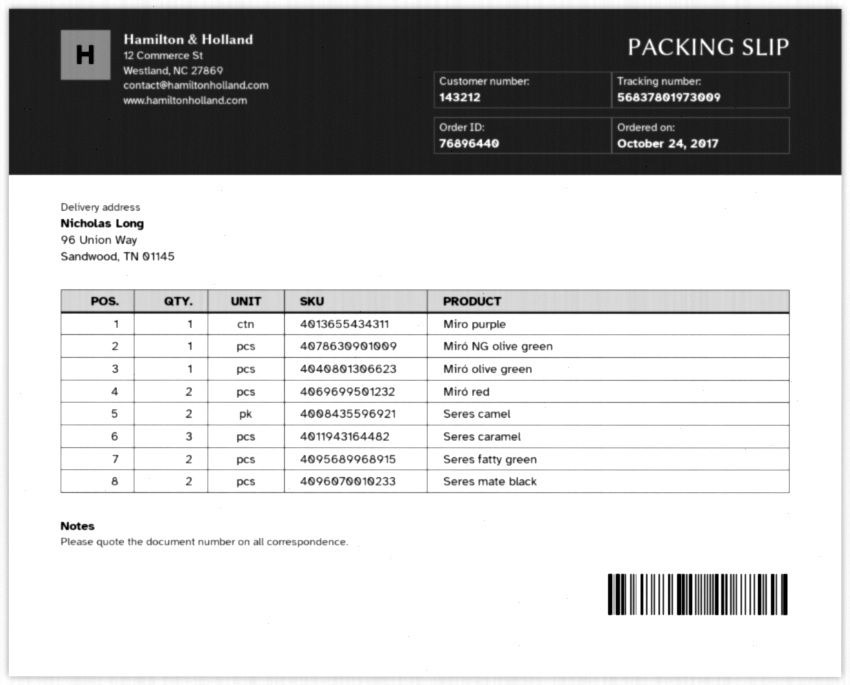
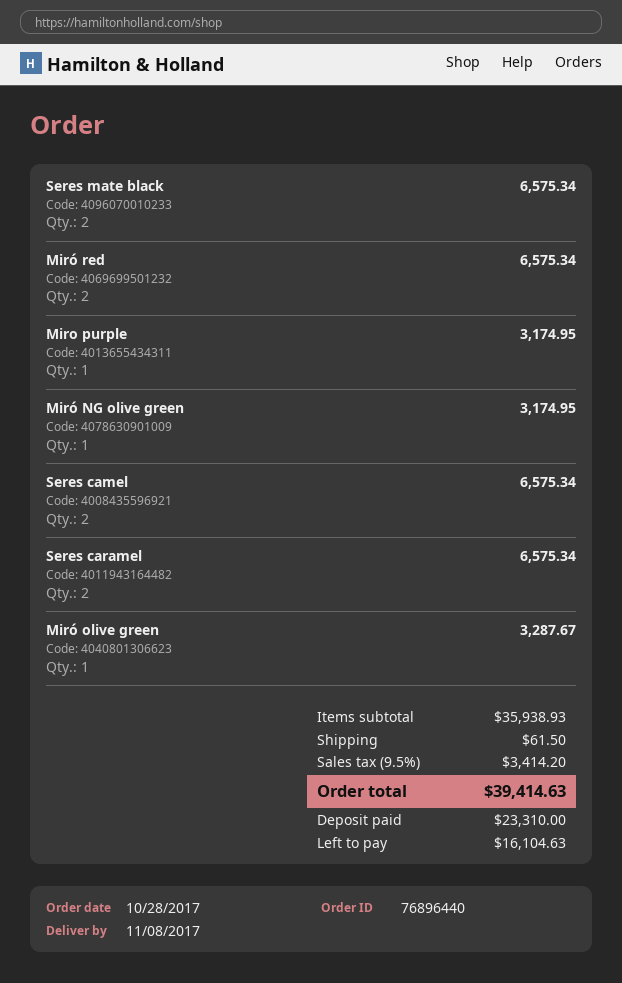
order date: 2017-10-24 -> 2017-10-28
Seres caramel: 3 -> 2
Seres fatty green: 2 -> none

